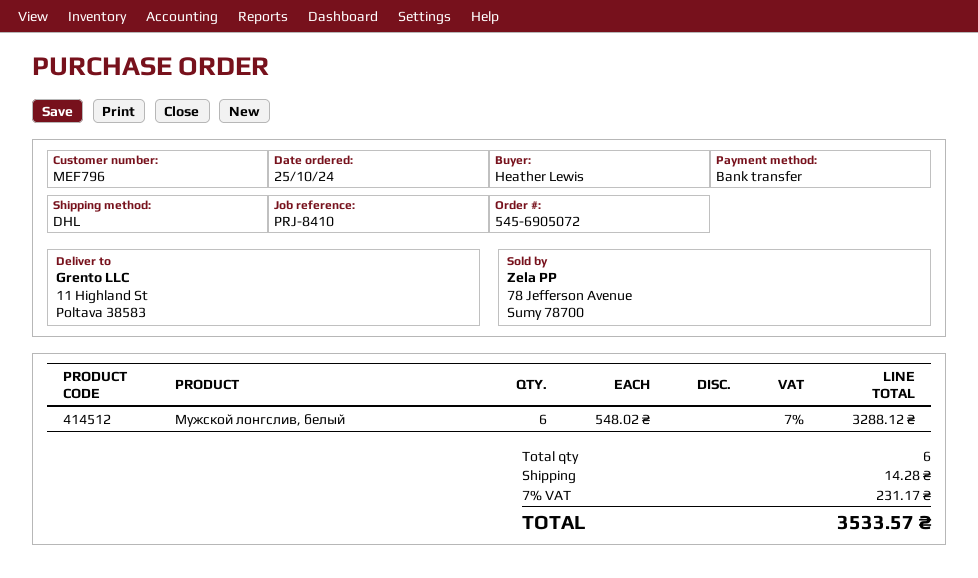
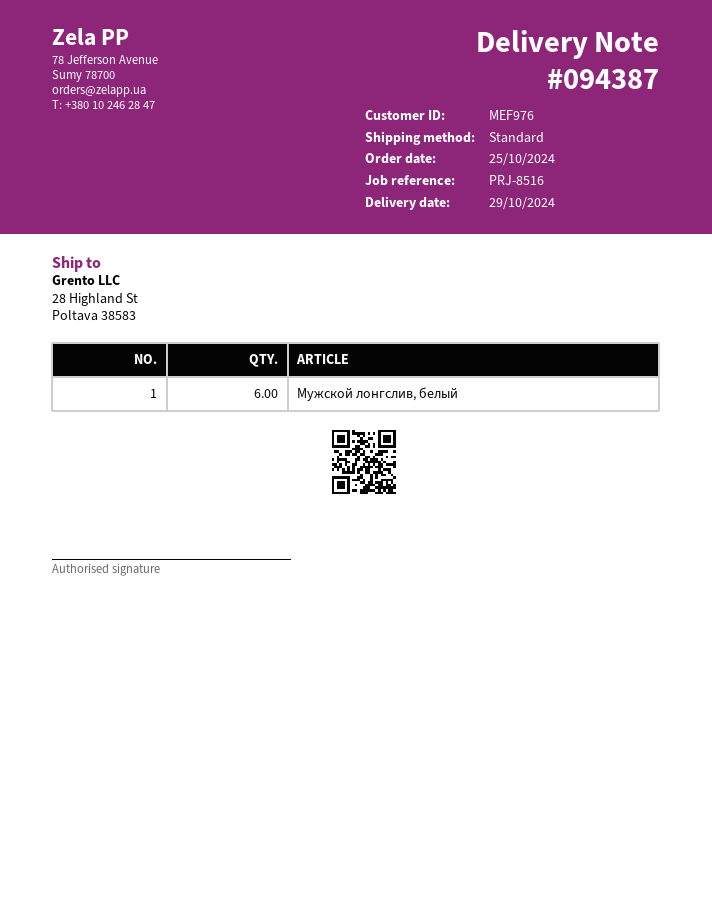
customer number: MEF796 -> MEF976
reference: PRJ-8410 -> PRJ-8516
shipping method: DHL -> standard
ship to: 11 Highland St, Poltava 38583 -> 28 Highland St, Poltava 38583

